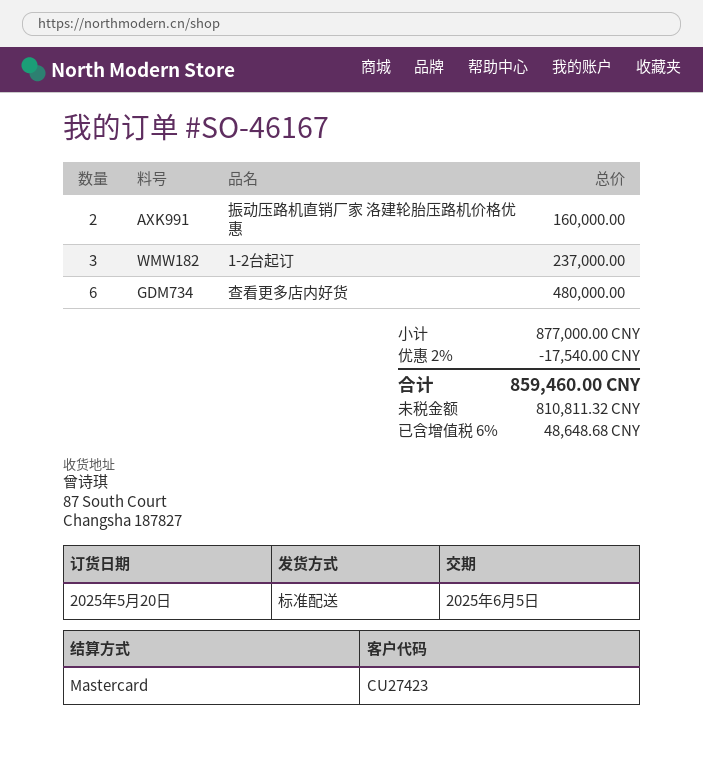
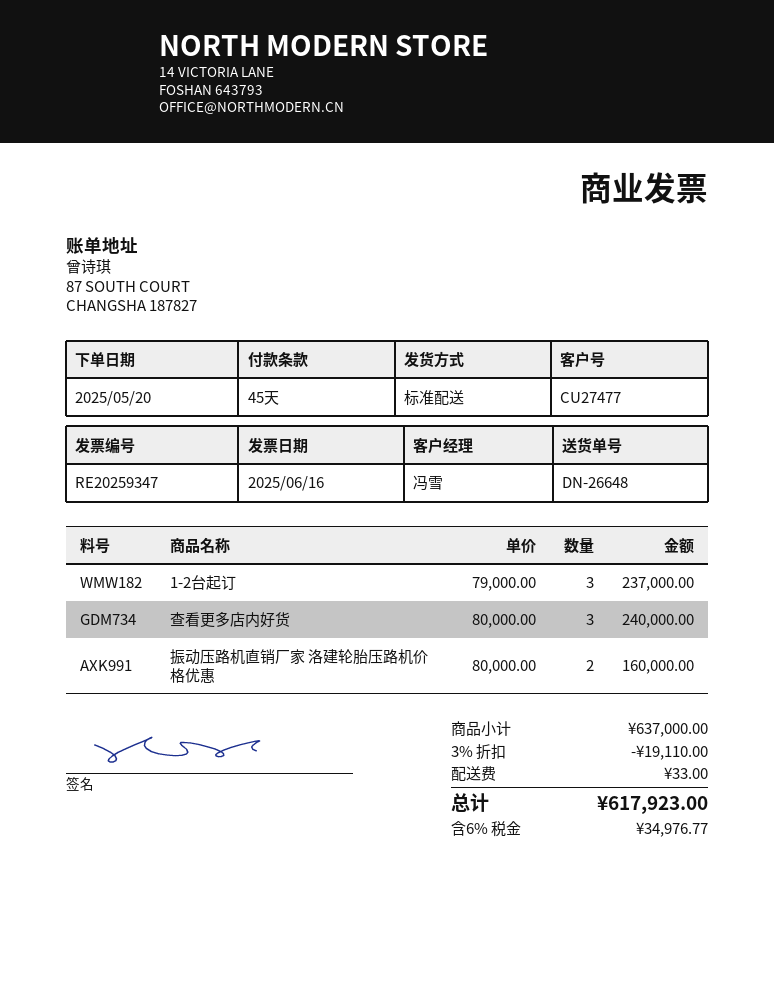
customer number: CU27423 -> CU27477
查看更多店内好货: 6 for 480000.00 -> 3 for 240000.00
subtotal: 877000.00 -> 637000.00
discount: 2% = 17540.00 -> 3% = 19110.00
shipping: none -> 33.00
tax: 6% = 48648.68 -> 6% = 34976.77
total: 859460.00 -> 617923.00

